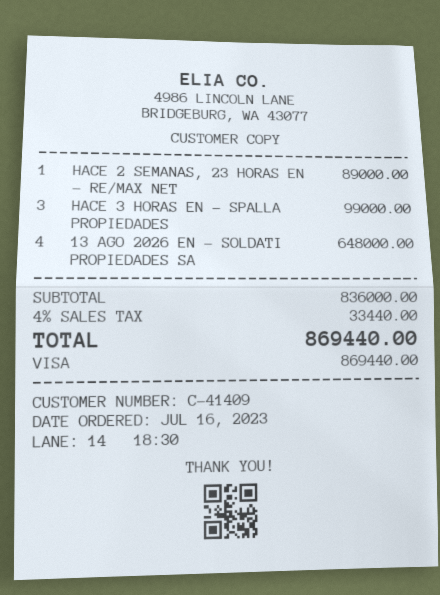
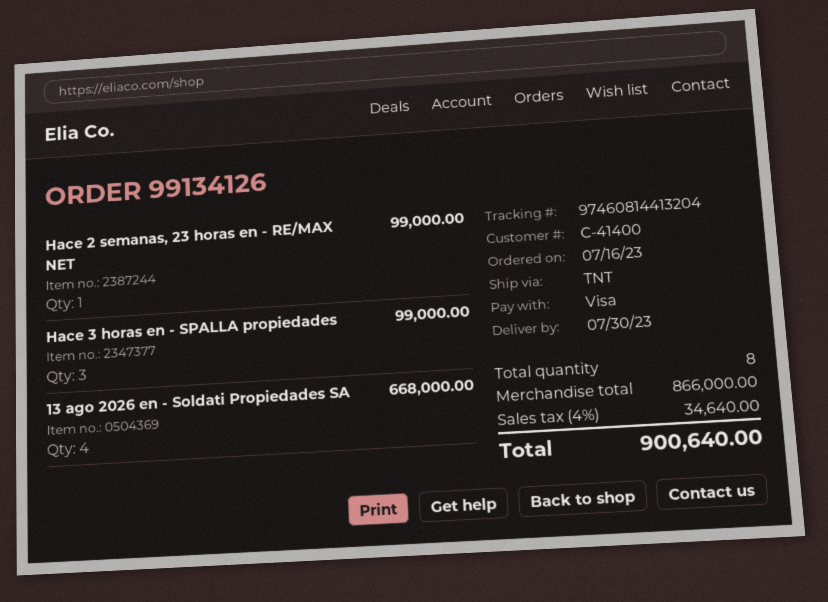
customer number: C-41409 -> C-41400
HACE 2 SEMANAS, 23 HORAS EN - RE/MAX NET: 1 for 89000.00 -> 1 for 99000.00
13 AGO 2026 EN - SOLDATI PROPIEDADES SA: 4 for 648000.00 -> 4 for 668000.00
subtotal: 836000.00 -> 866000.00
tax: 4% = 33440.00 -> 4% = 34640.00
total: 869440.00 -> 900640.00

